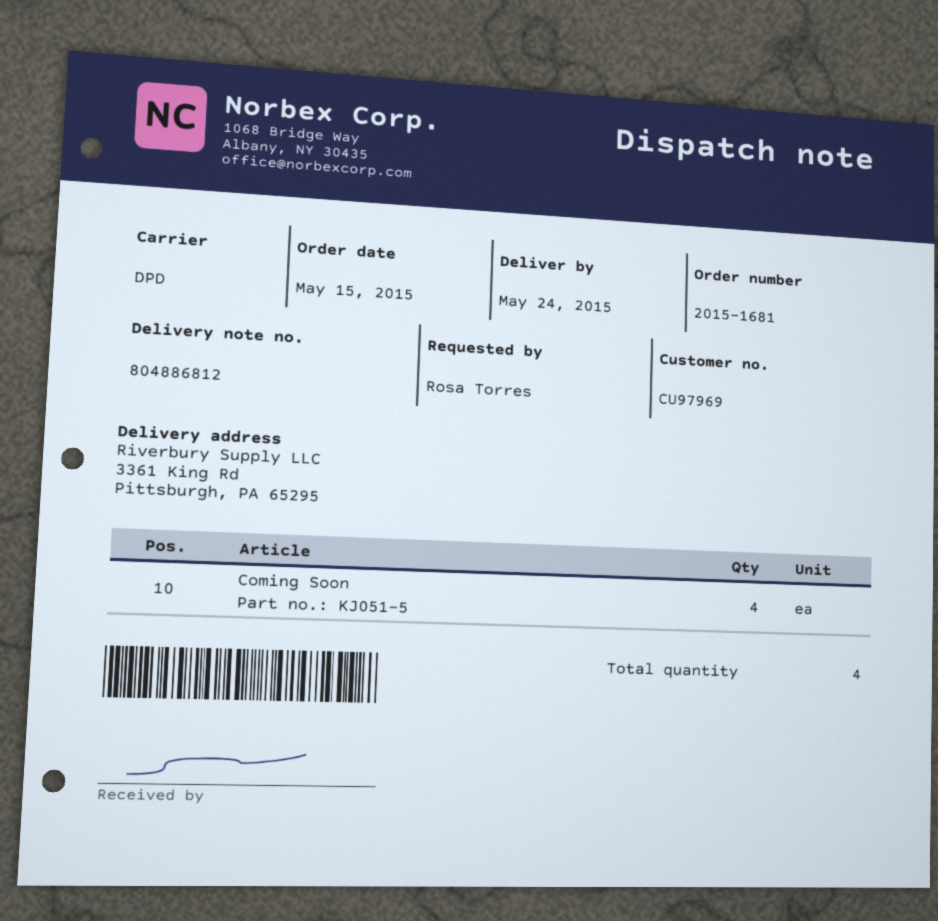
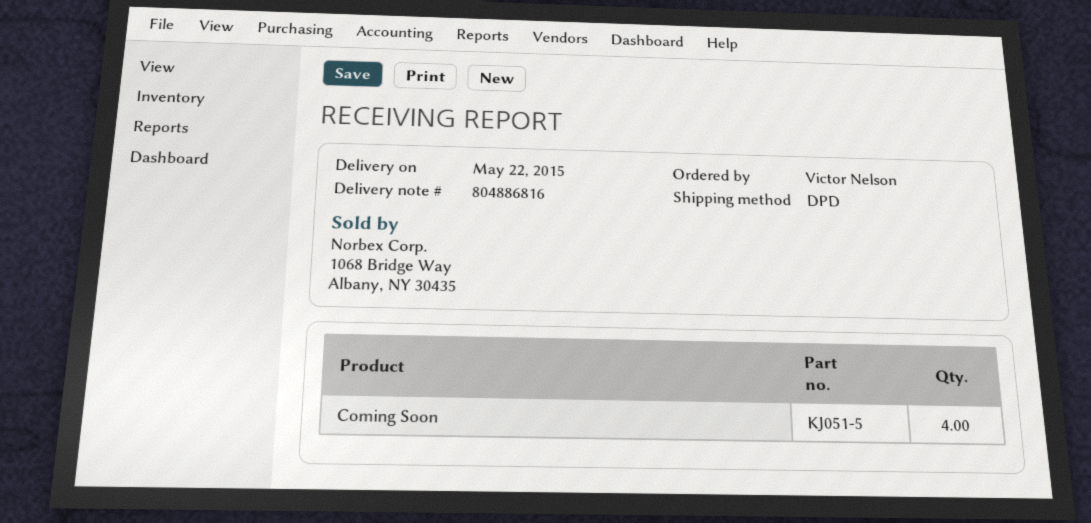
delivery note number: 804886812 -> 804886816
delivery date: 2015-05-24 -> 2015-05-22
ordered by: Rosa Torres -> Victor Nelson

